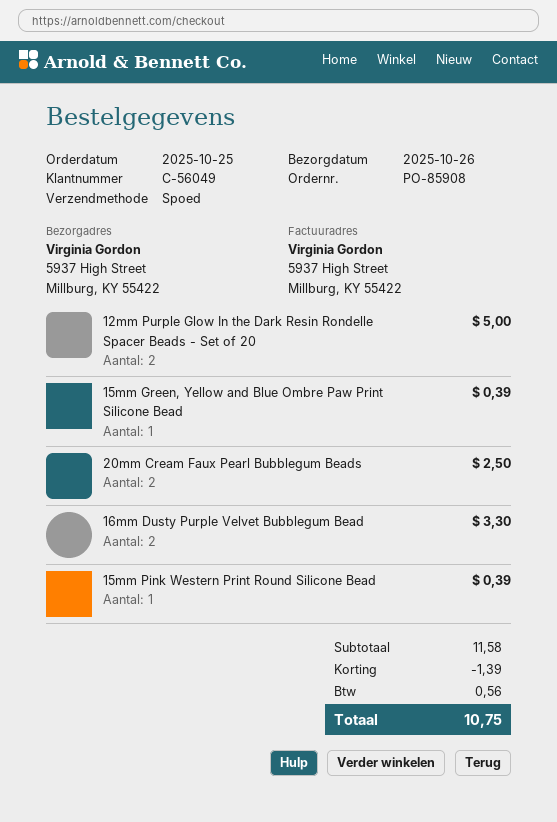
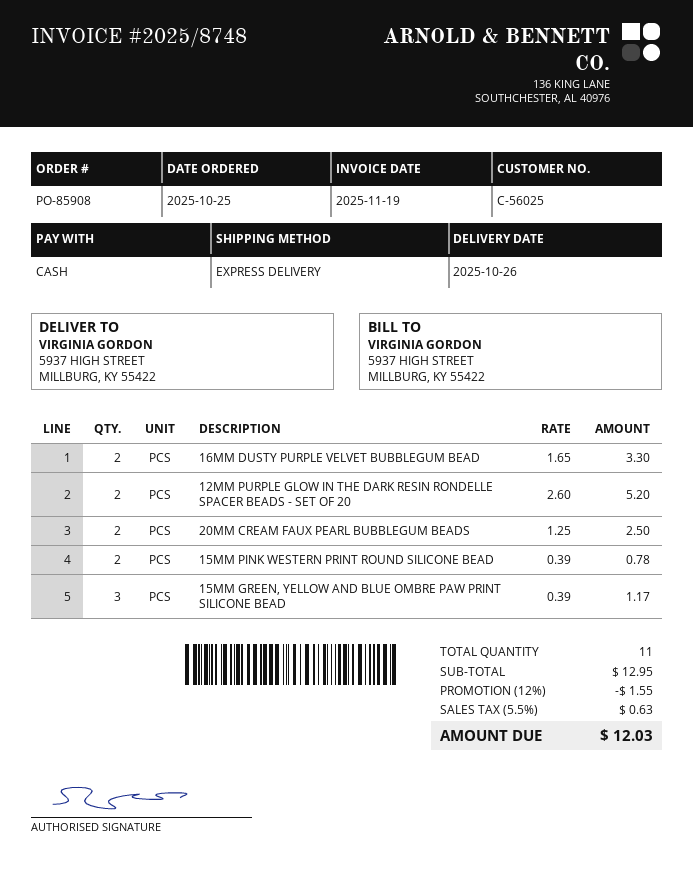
customer number: C-56049 -> C-56025
12mm Purple Glow In the Dark Resin Rondelle Spacer Beads - Set of 20: 2 for 5.00 -> 2 for 5.20
15mm Green, Yellow and Blue Ombre Paw Print Silicone Bead: 1 for 0.39 -> 3 for 1.17
15mm Pink Western Print Round Silicone Bead: 1 for 0.39 -> 2 for 0.78
subtotal: 11.58 -> 12.95
discount: 1.39 -> 1.55
tax: 0.56 -> 0.63
total: 10.75 -> 12.03

